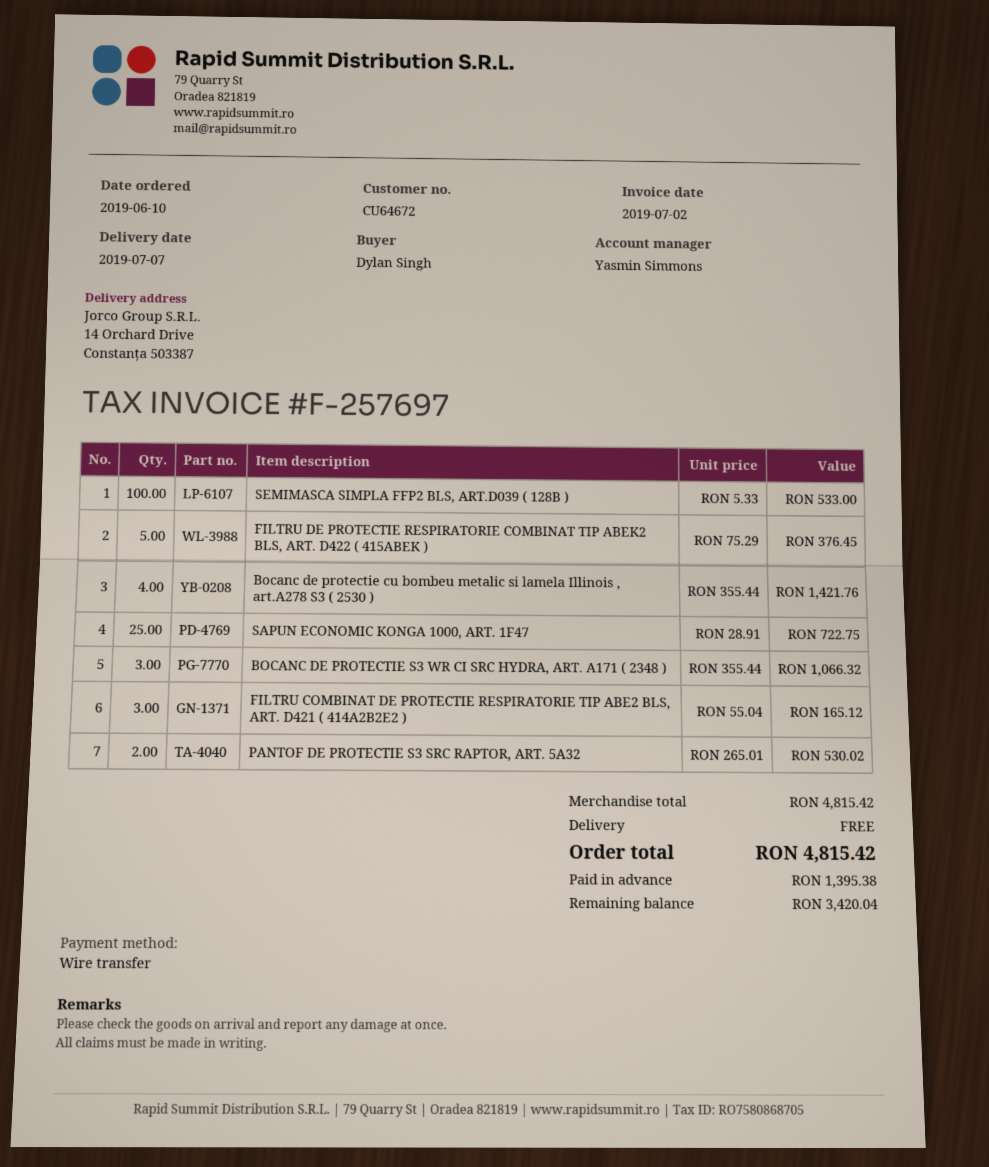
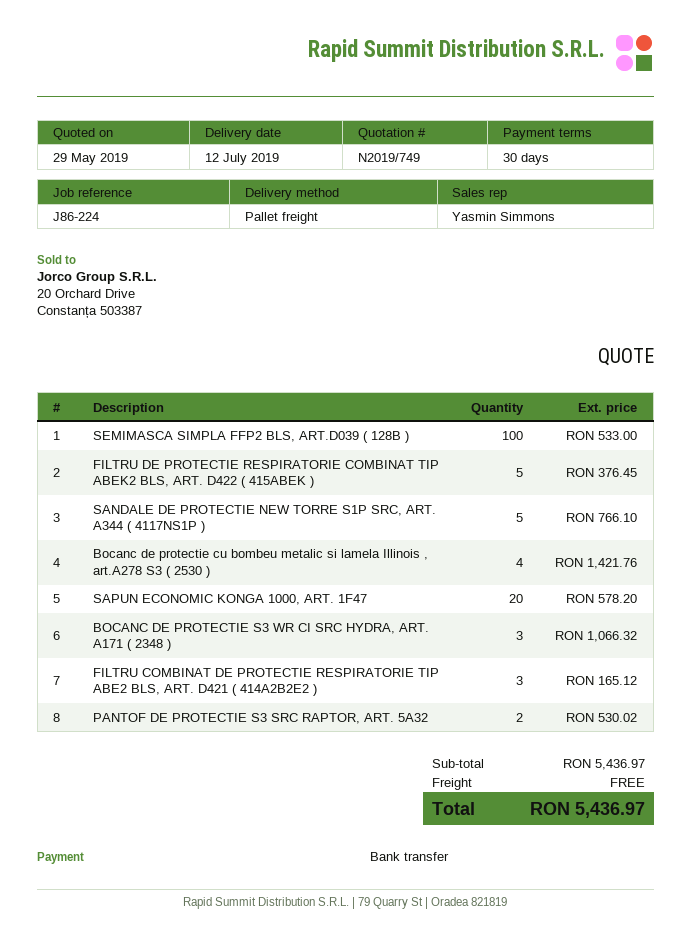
delivery date: 2019-07-07 -> 2019-07-12
SAPUN ECONOMIC KONGA 1000, ART. 1F47: 25 for 722.75 -> 20 for 578.20
SANDALE DE PROTECTIE NEW TORRE S1P SRC, ART. A344 ( 4117NS1P ): none -> 5 for 766.10
subtotal: 4815.42 -> 5436.97
total: 4815.42 -> 5436.97

